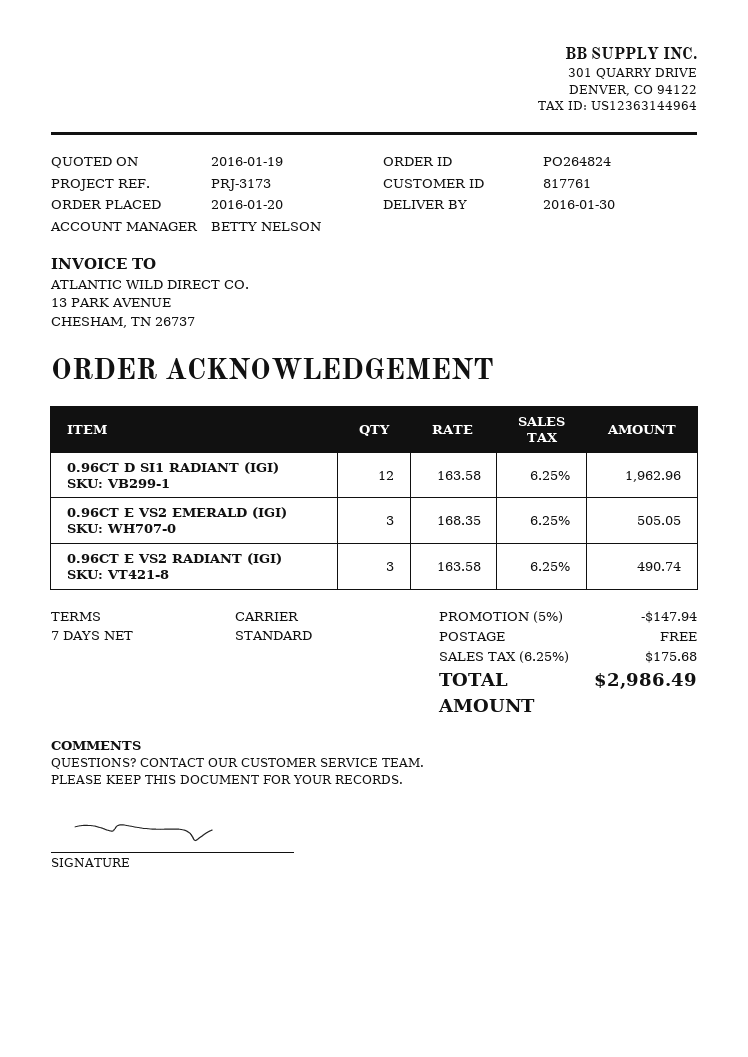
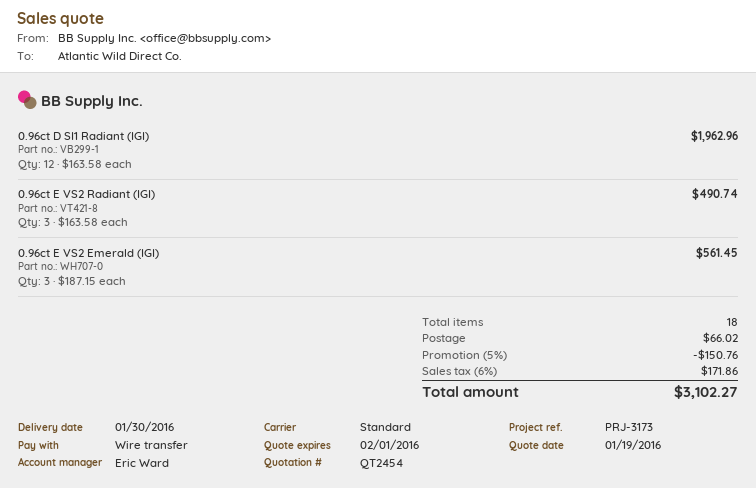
sales rep: BETTY NELSON -> Eric Ward
0.96CT E VS2 EMERALD (IGI): 3 x 168.35 = 505.05 -> 3 x 187.15 = 561.45
discount: 5% = 147.94 -> 5% = 150.76
shipping: 0.00 -> 66.02
tax: 6.25% = 175.68 -> 6% = 171.86
total: 2986.49 -> 3102.27

